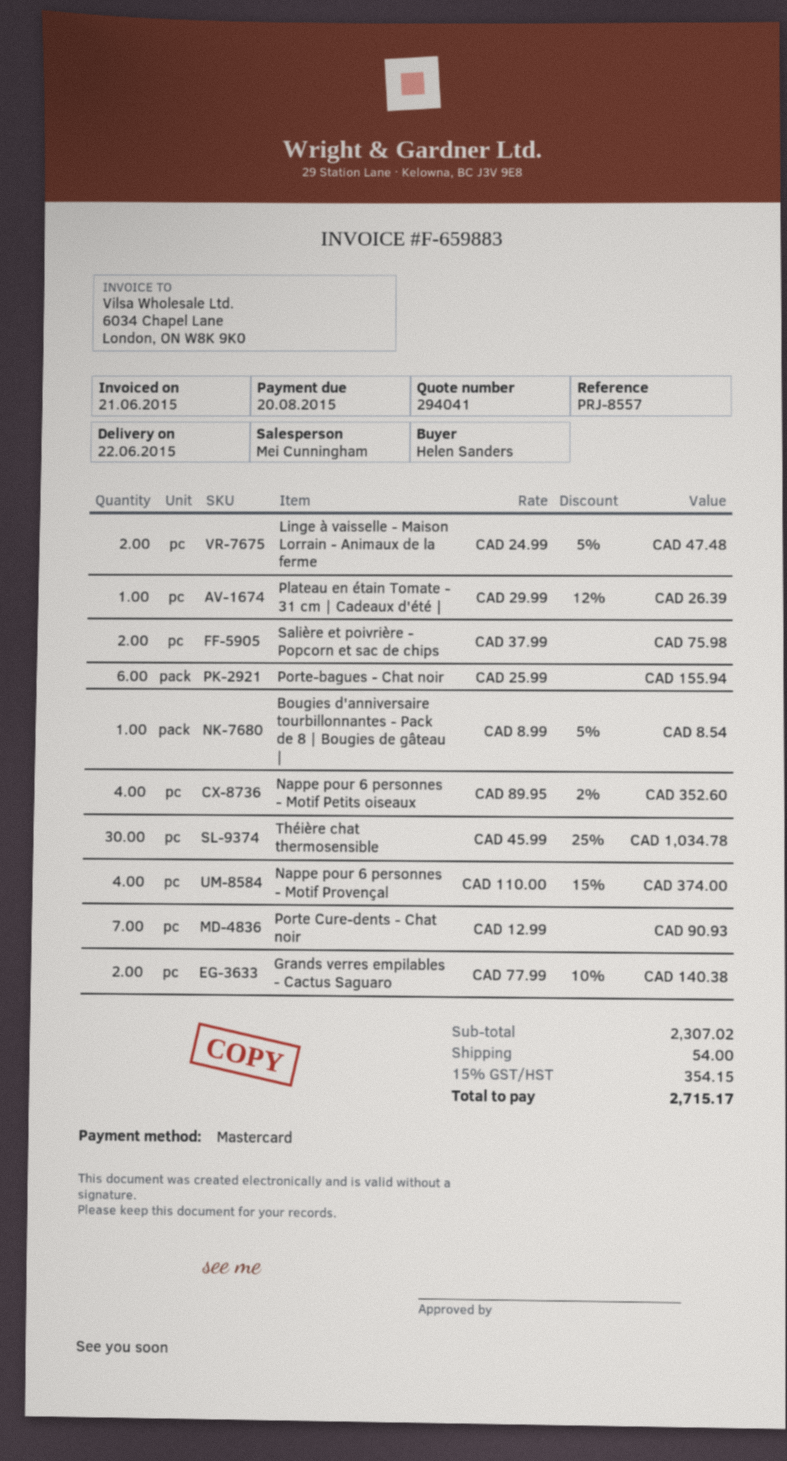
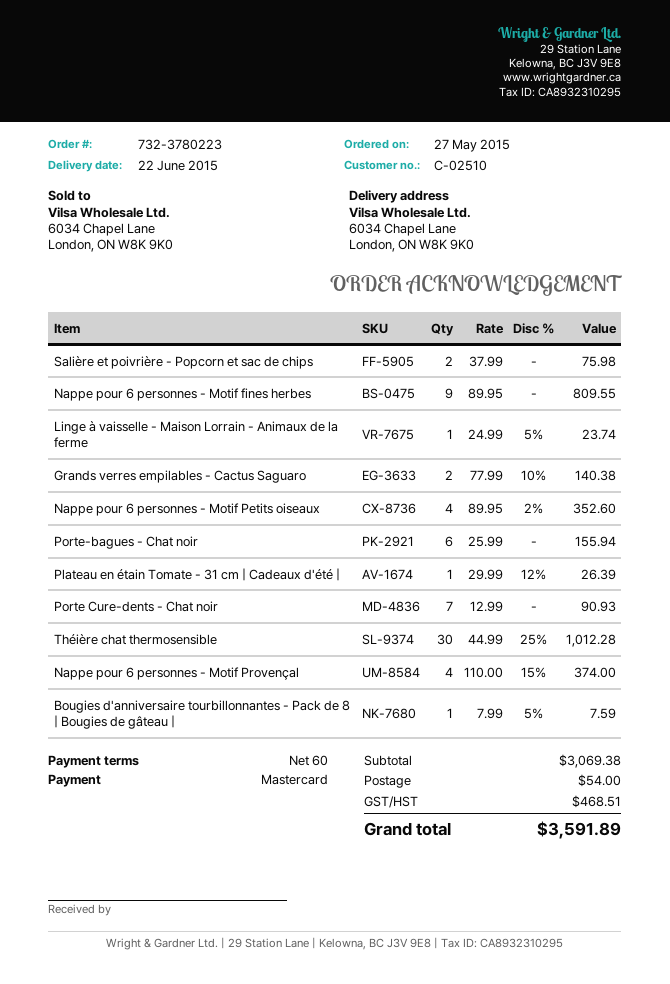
Linge à vaisselle - Maison Lorrain - Animaux de la ferme: 2 x 24.99 - 5% = 47.48 -> 1 x 24.99 - 5% = 23.74
Bougies d'anniversaire tourbillonnantes - Pack de 8 | Bougies de gâteau |: 1 x 8.99 - 5% = 8.54 -> 1 x 7.99 - 5% = 7.59
Théière chat thermosensible: 30 x 45.99 - 25% = 1034.78 -> 30 x 44.99 - 25% = 1012.28
Nappe pour 6 personnes - Motif fines herbes: none -> 9 x 89.95 = 809.55
subtotal: 2307.02 -> 3069.38
tax: 354.15 -> 468.51
total: 2715.17 -> 3591.89

